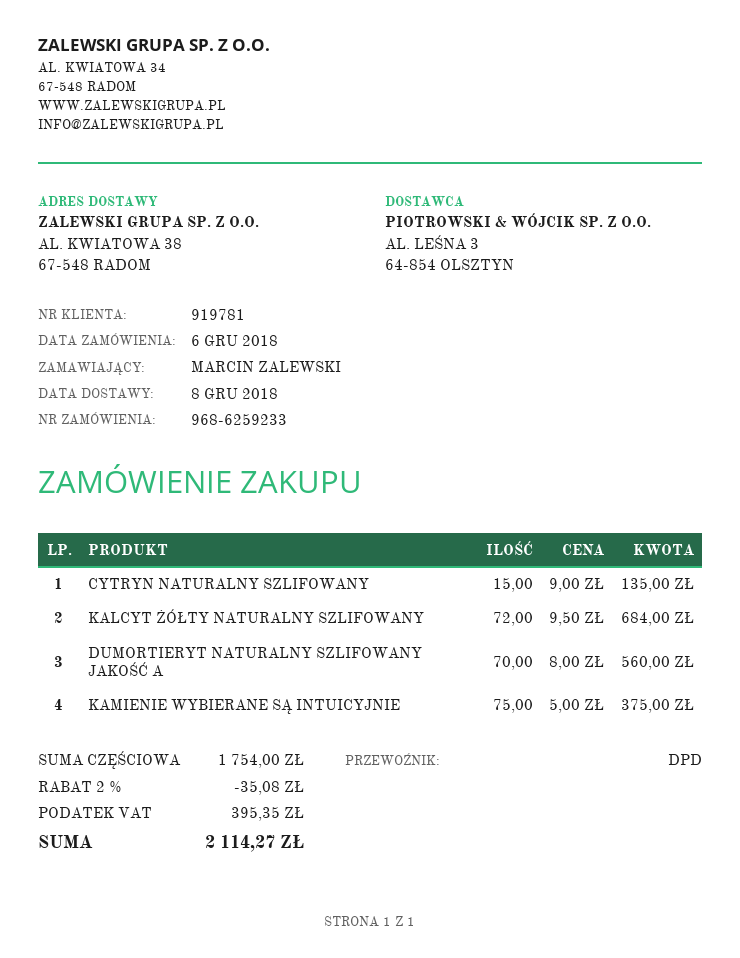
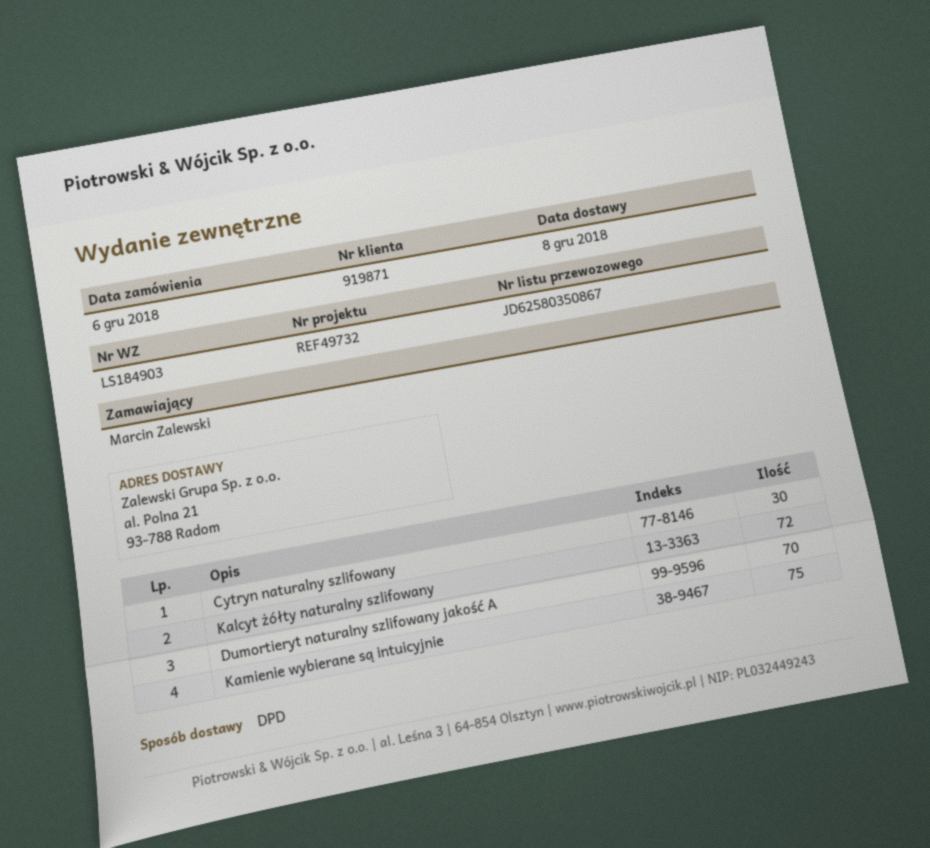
customer number: 919781 -> 919871
ship to: AL. KWIATOWA 38, 67-548 RADOM -> al. Polna 21, 93-788 Radom
CYTRYN NATURALNY SZLIFOWANY: 15 -> 30

